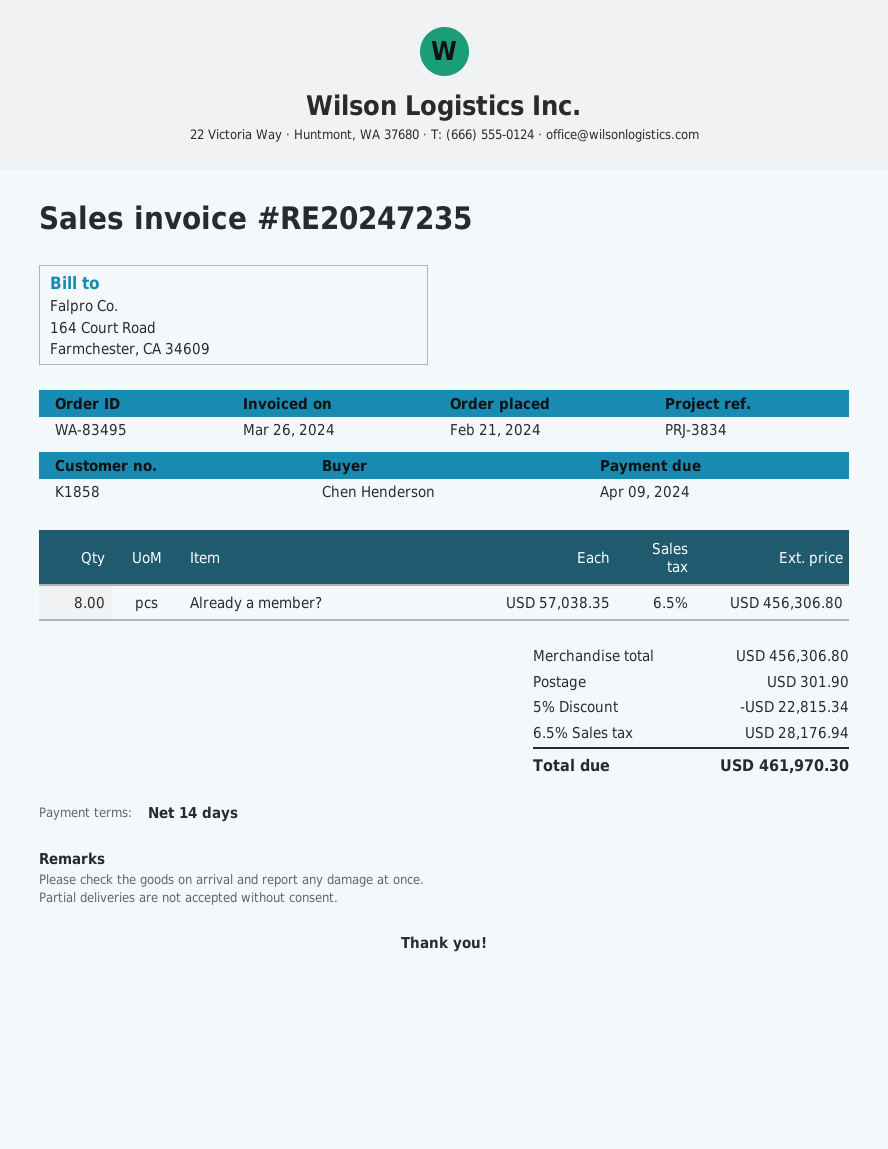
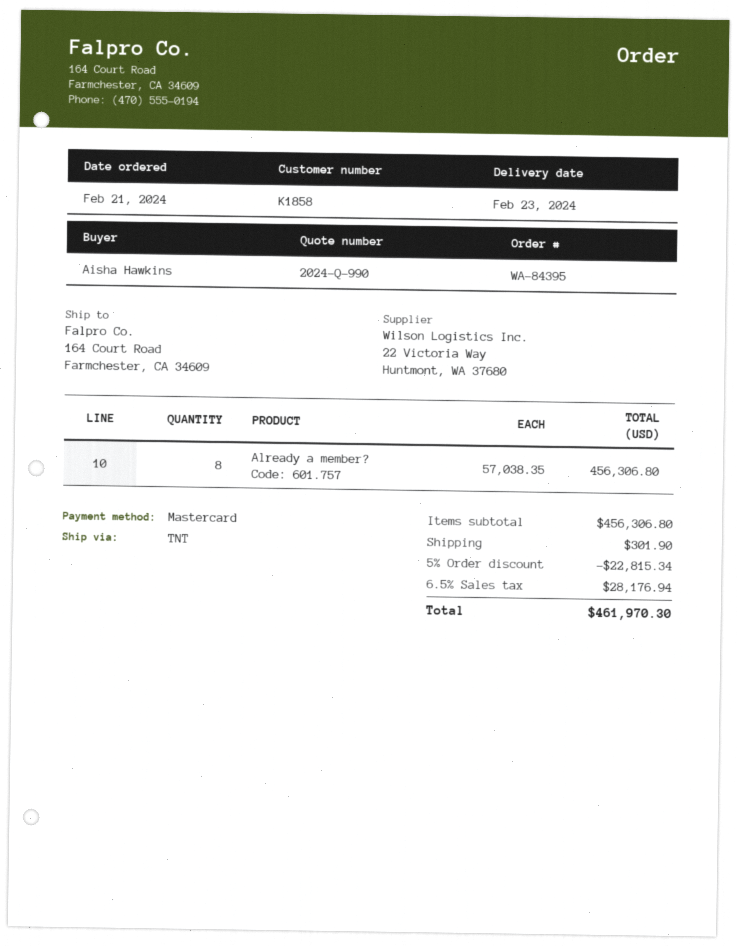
order number: WA-83495 -> WA-84395
ordered by: Chen Henderson -> Aisha Hawkins

